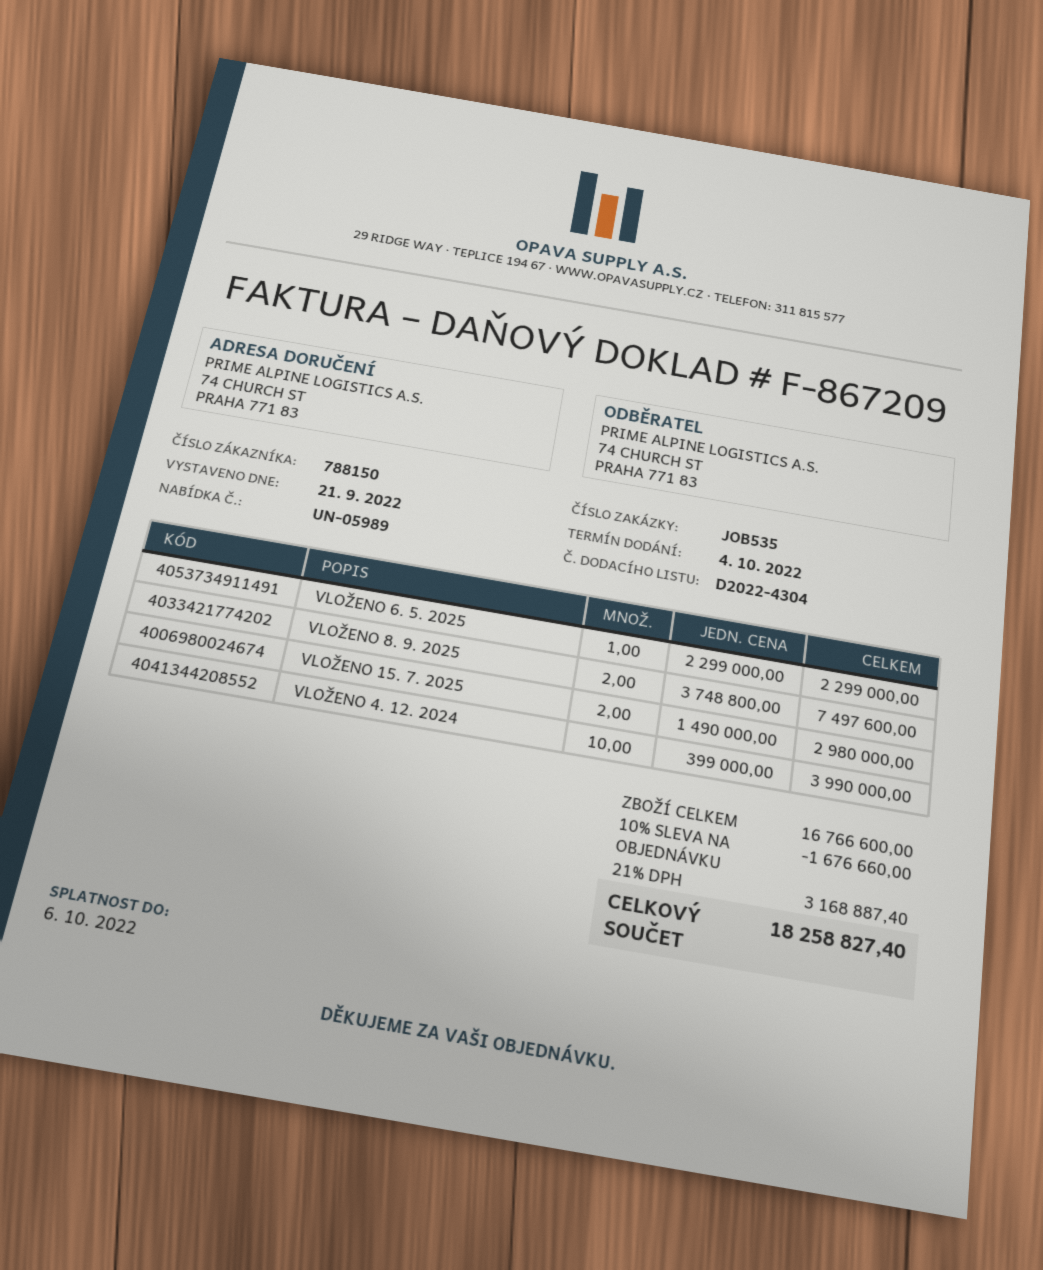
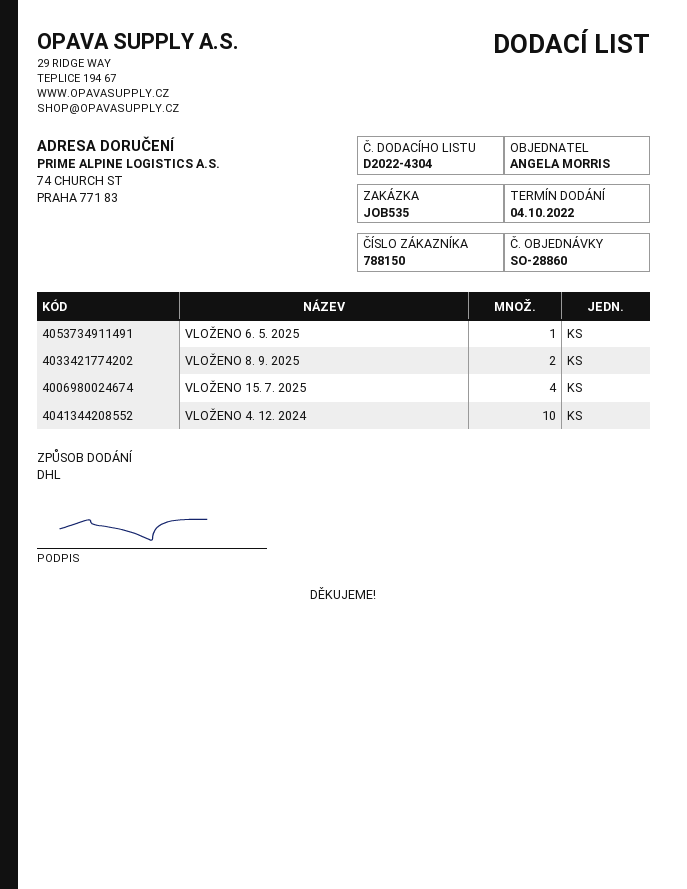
VLOŽENO 15. 7. 2025: 2 -> 4

